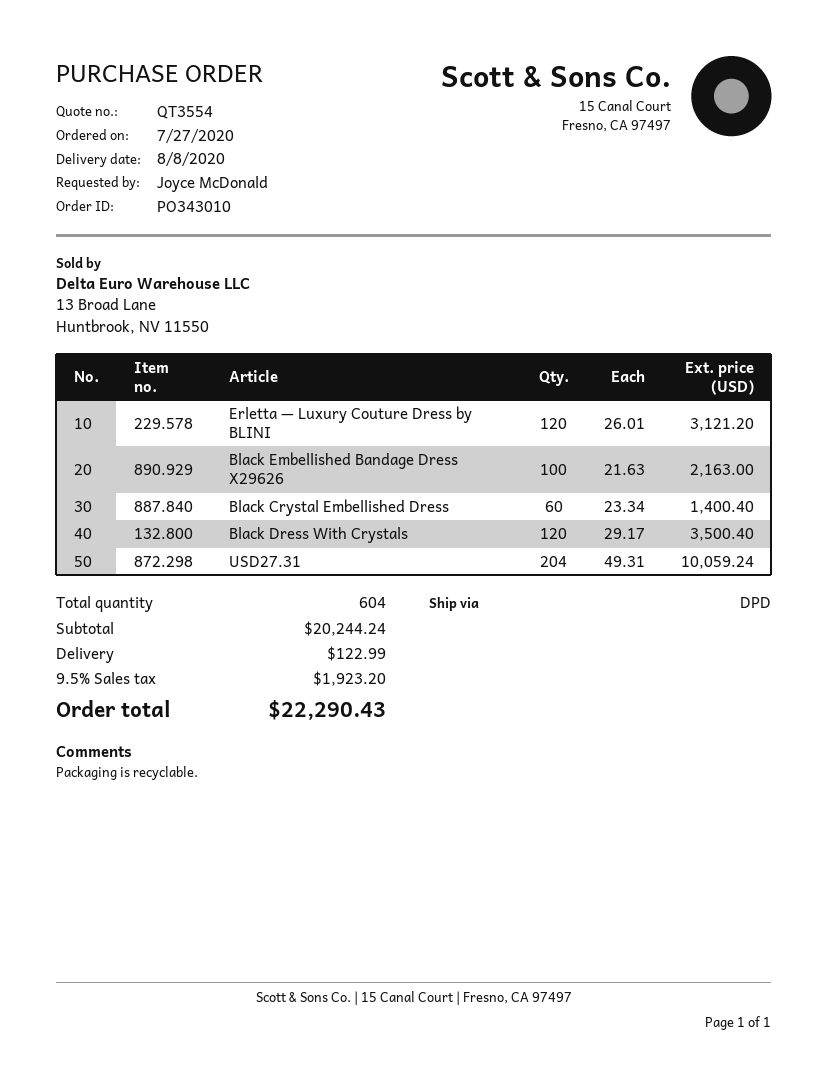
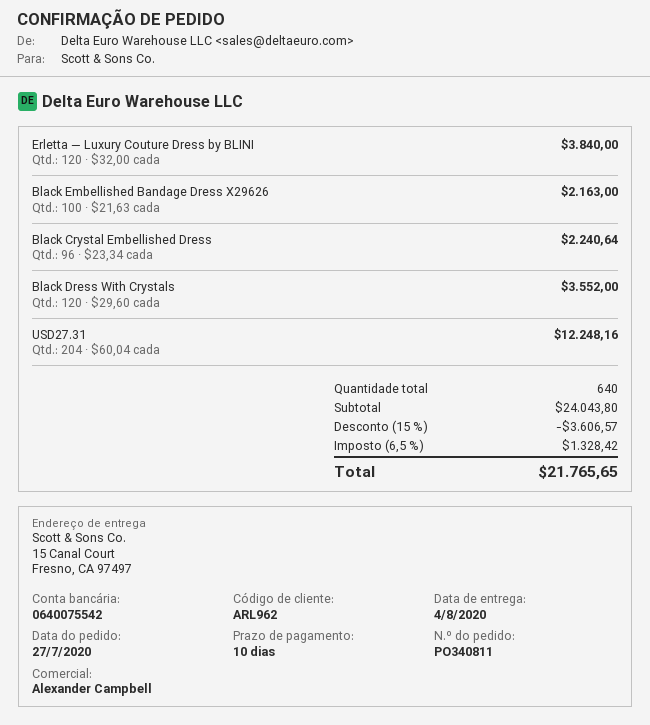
order number: PO343010 -> PO340811
delivery date: 2020-08-08 -> 2020-08-04
Erletta — Luxury Couture Dress by BLINI: 120 x 26.01 = 3121.20 -> 120 x 32.00 = 3840.00
Black Crystal Embellished Dress: 60 x 23.34 = 1400.40 -> 96 x 23.34 = 2240.64
Black Dress With Crystals: 120 x 29.17 = 3500.40 -> 120 x 29.60 = 3552.00
USD27.31: 204 x 49.31 = 10059.24 -> 204 x 60.04 = 12248.16
total quantity: 604 -> 640
subtotal: 20244.24 -> 24043.80
discount: none -> 15% = 3606.57
shipping: 122.99 -> none
tax: 9.5% = 1923.20 -> 6.5% = 1328.42
total: 22290.43 -> 21765.65

